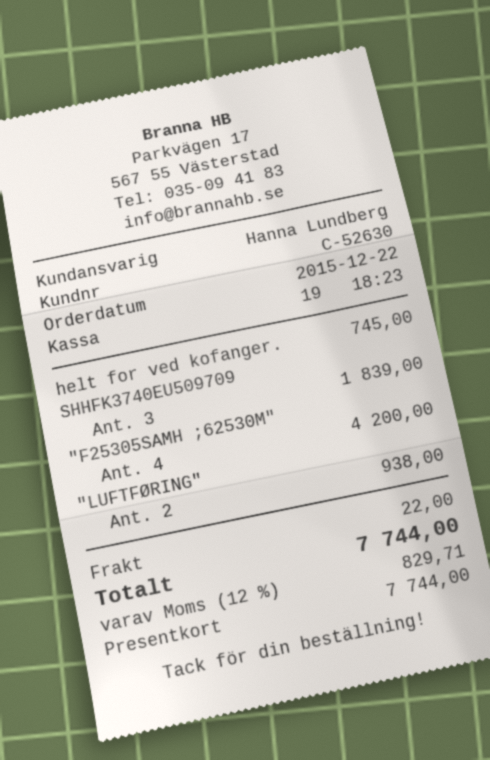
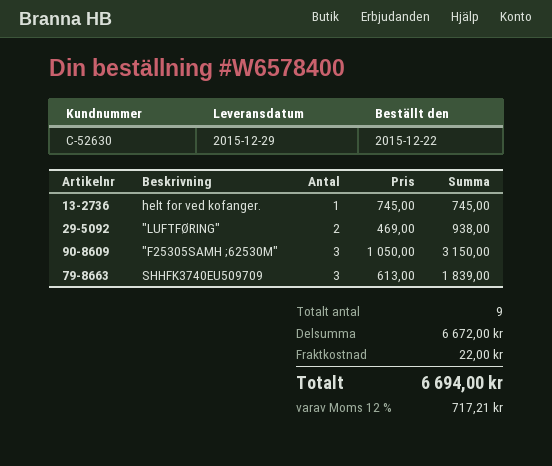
"F25305SAMH ;62530M": 4 for 4200.00 -> 3 for 3150.00
tax: 12% = 829.71 -> 12% = 717.21
total: 7744.00 -> 6694.00

